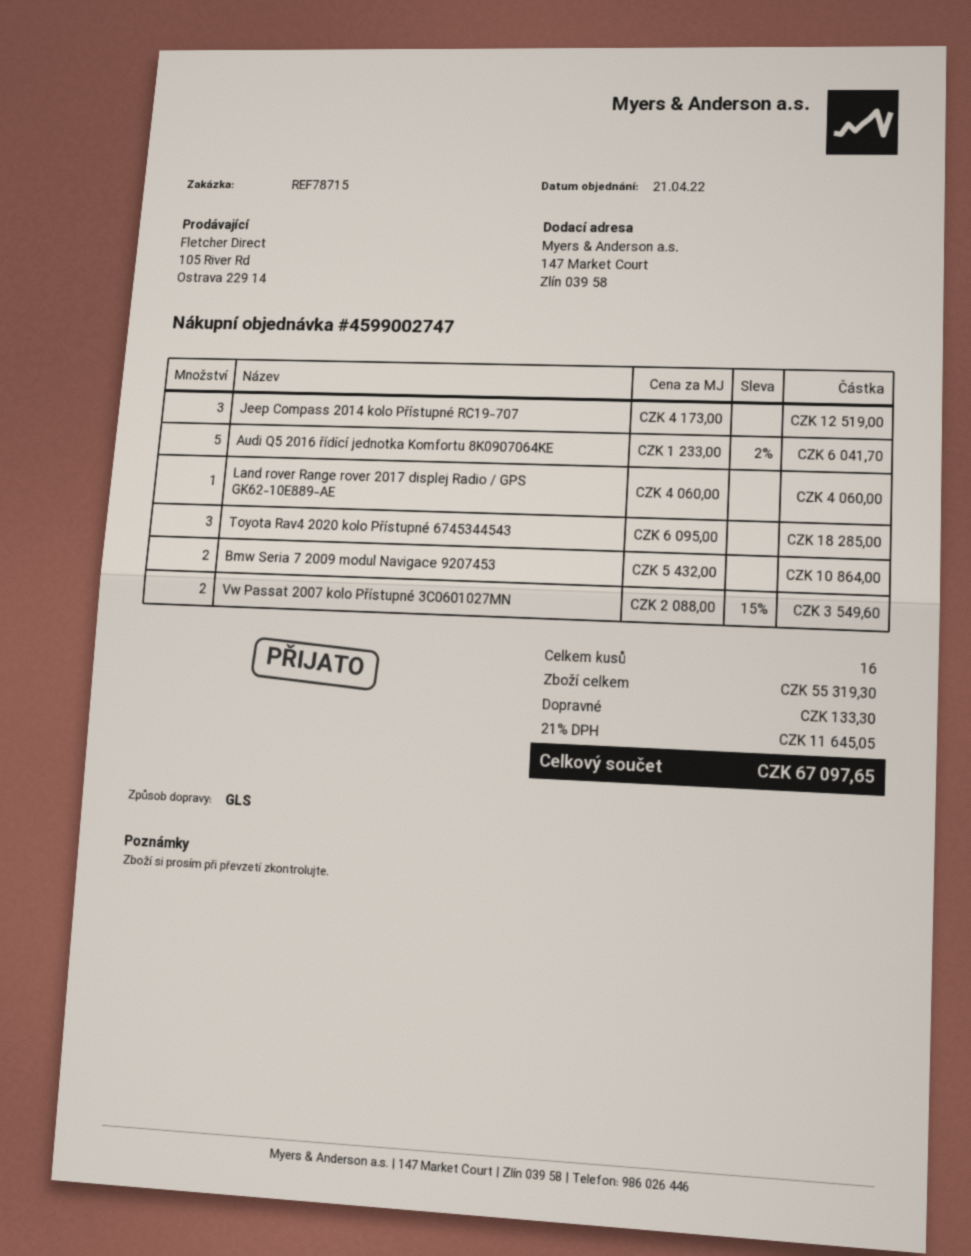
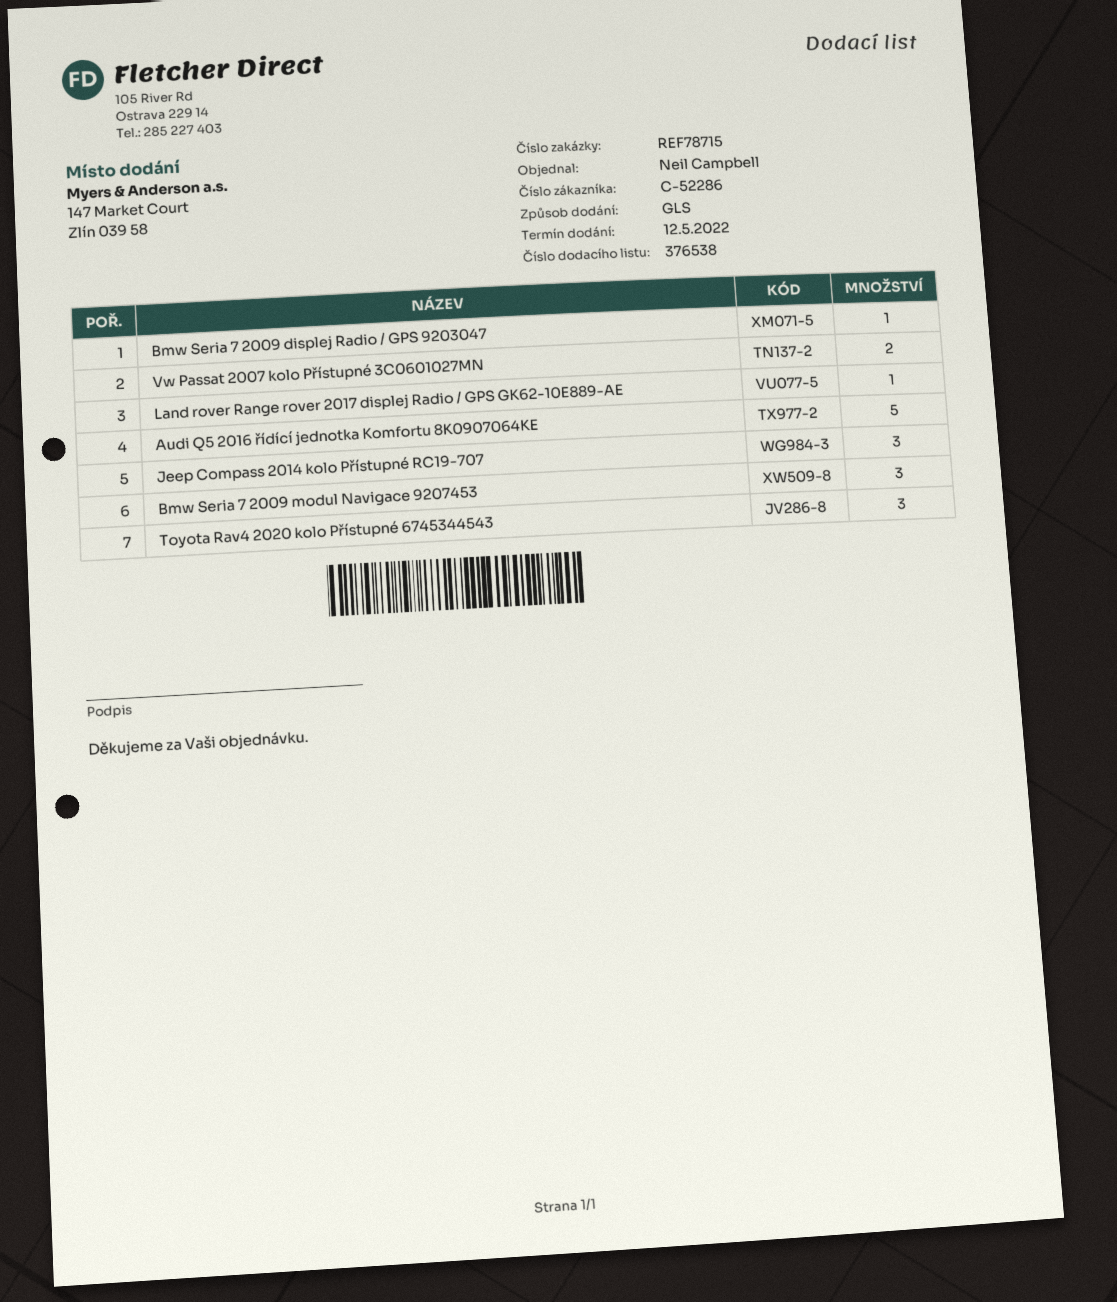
Bmw Seria 7 2009 modul Navigace 9207453: 2 -> 3
Bmw Seria 7 2009 displej Radio / GPS 9203047: none -> 1

